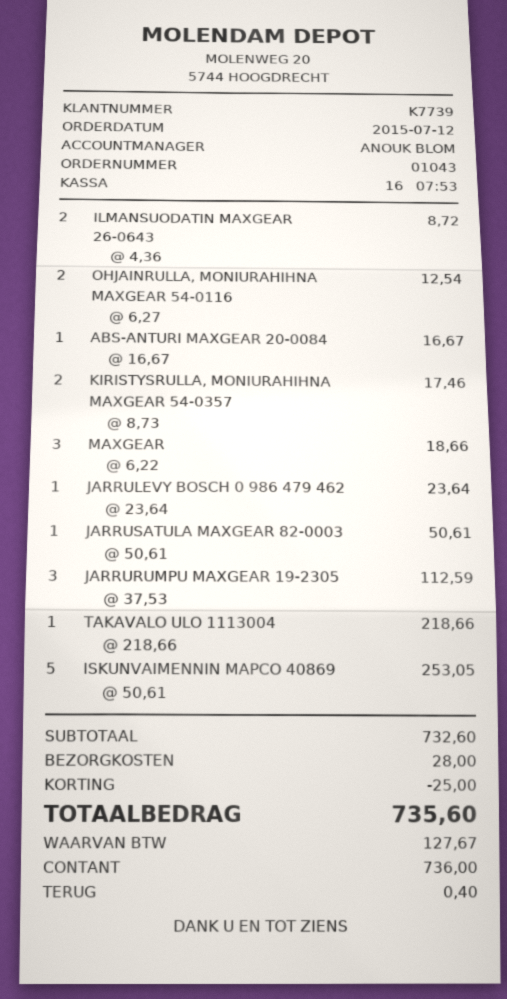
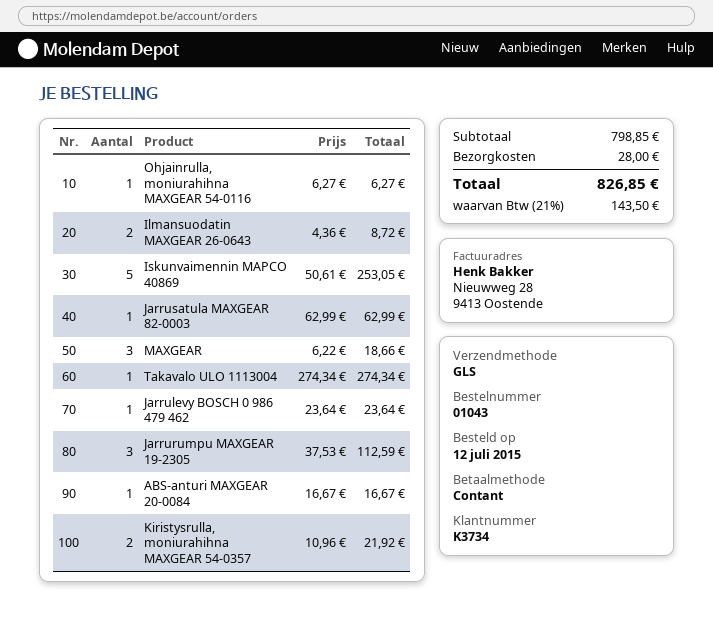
customer number: K7739 -> K3734
OHJAINRULLA, MONIURAHIHNA MAXGEAR 54-0116: 2 x 6.27 = 12.54 -> 1 x 6.27 = 6.27
KIRISTYSRULLA, MONIURAHIHNA MAXGEAR 54-0357: 2 x 8.73 = 17.46 -> 2 x 10.96 = 21.92
JARRUSATULA MAXGEAR 82-0003: 1 x 50.61 = 50.61 -> 1 x 62.99 = 62.99
TAKAVALO ULO 1113004: 1 x 218.66 = 218.66 -> 1 x 274.34 = 274.34
subtotal: 732.60 -> 798.85
discount: 25.00 -> none
tax: 127.67 -> 143.50
total: 735.60 -> 826.85

